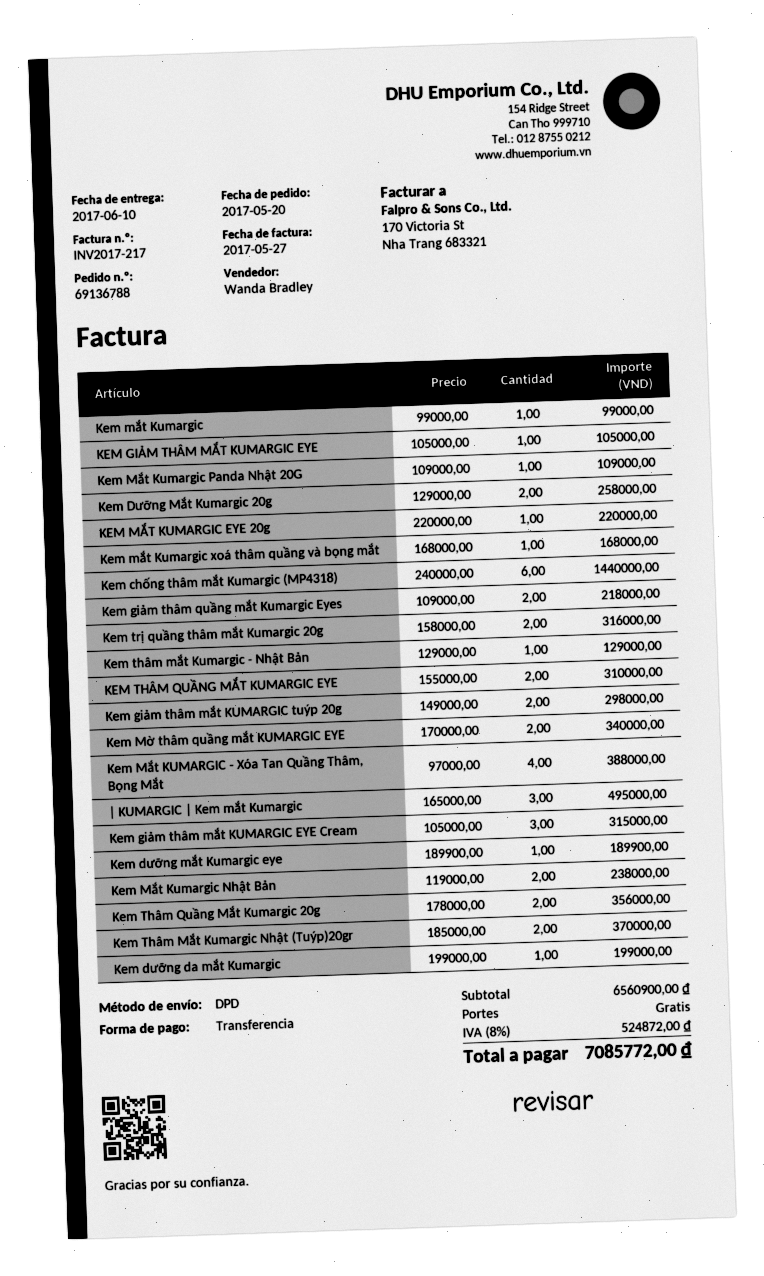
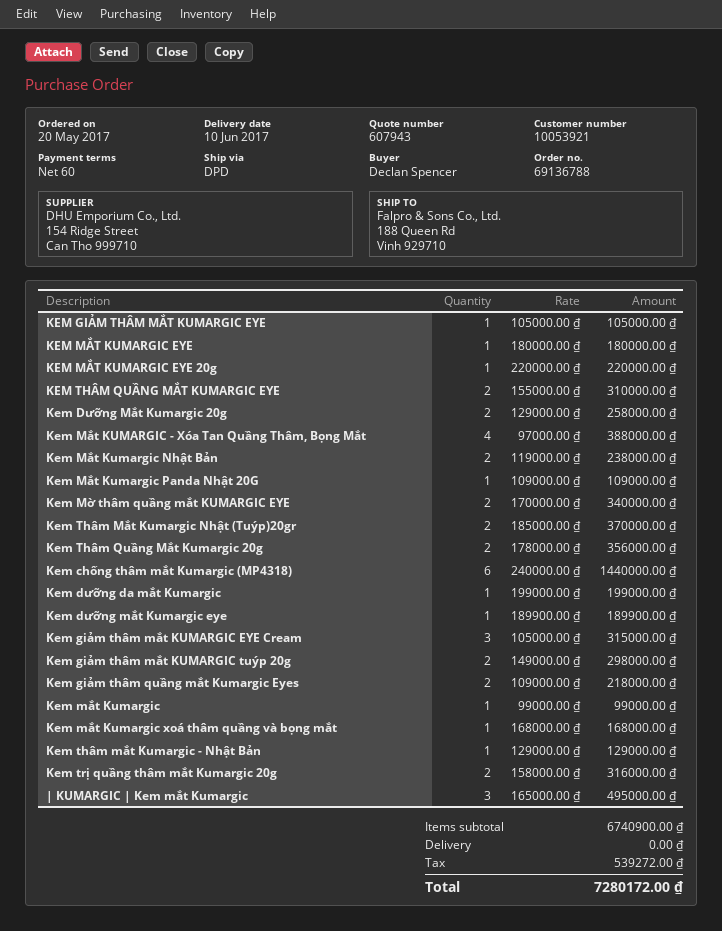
KEM MẮT KUMARGIC EYE: none -> 1 x 180000.00 = 180000.00
subtotal: 6560900.00 -> 6740900.00
tax: 524872.00 -> 539272.00
total: 7085772.00 -> 7280172.00

